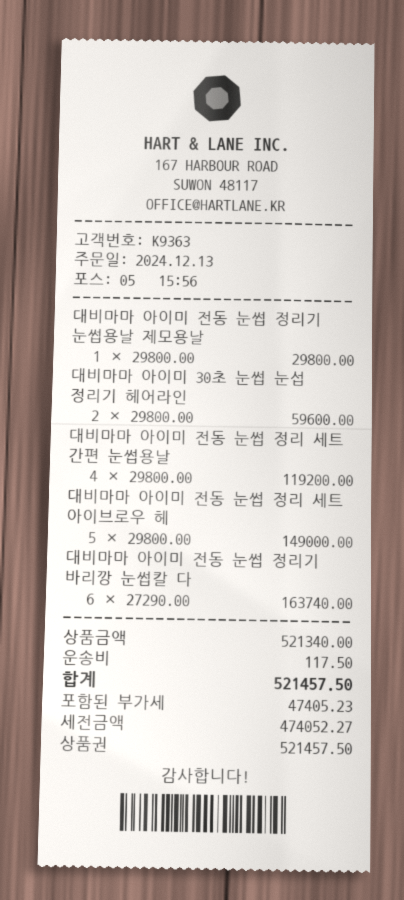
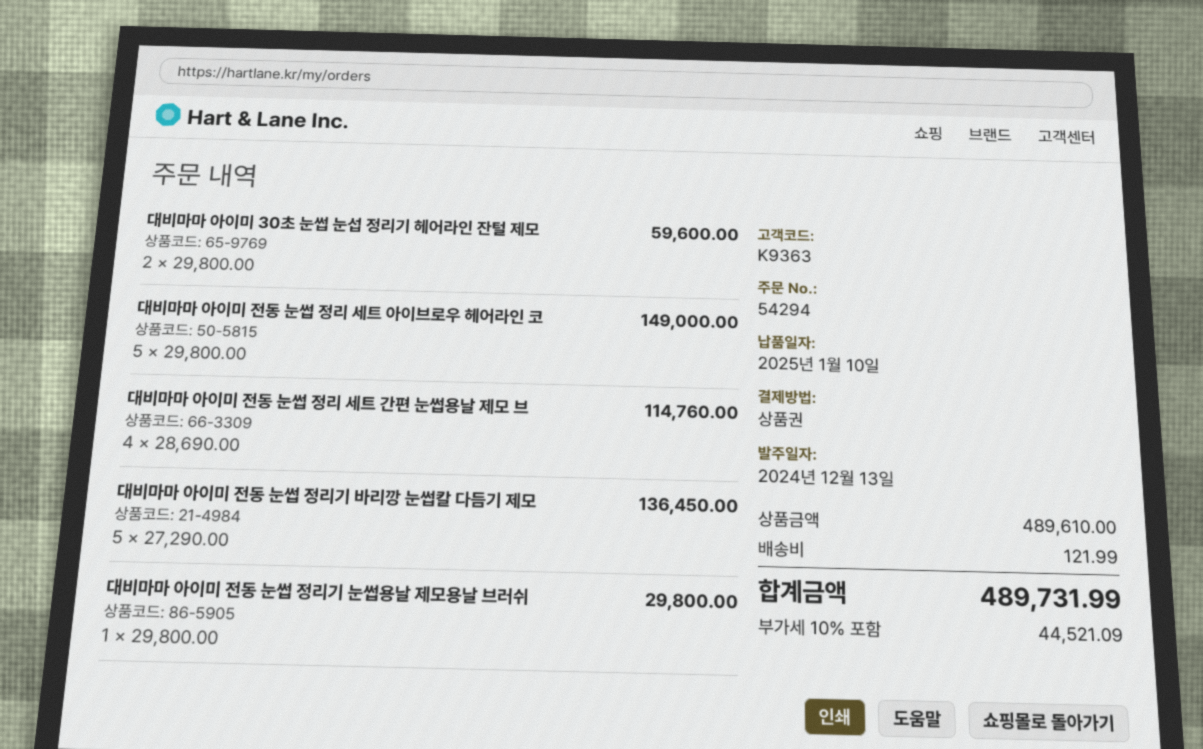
대비마마 아이미 전동 눈썹 정리 세트 간편 눈썹용날: 4 x 29800.00 = 119200.00 -> 4 x 28690.00 = 114760.00
대비마마 아이미 전동 눈썹 정리기 바리깡 눈썹칼 다: 6 x 27290.00 = 163740.00 -> 5 x 27290.00 = 136450.00
subtotal: 521340.00 -> 489610.00
shipping: 117.50 -> 121.99
tax: 47405.23 -> 44521.09
total: 521457.50 -> 489731.99

